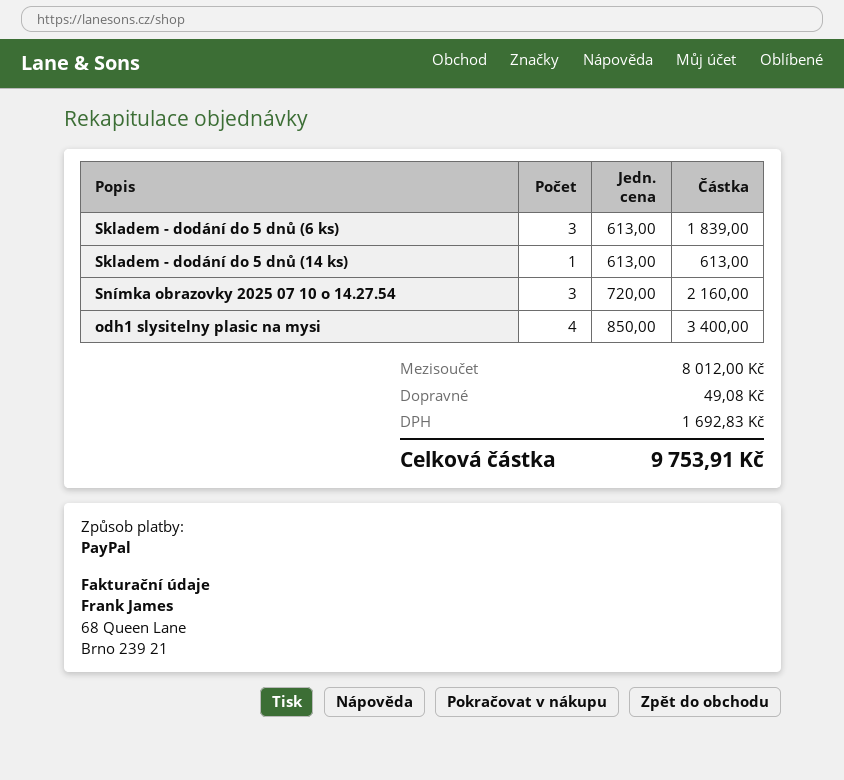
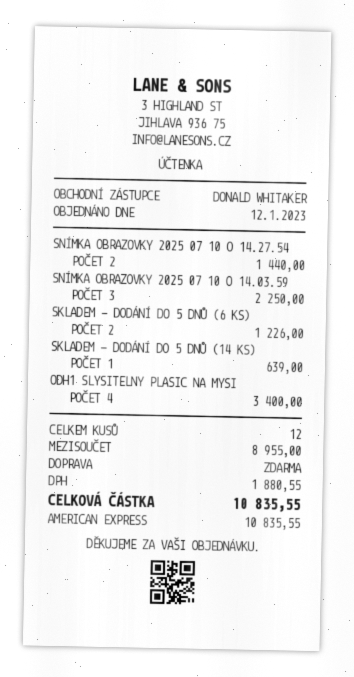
payment method: PayPal -> American Express
Skladem - dodání do 5 dnů (6 ks): 3 for 1839.00 -> 2 for 1226.00
Skladem - dodání do 5 dnů (14 ks): 1 for 613.00 -> 1 for 639.00
Snímka obrazovky 2025 07 10 o 14.27.54: 3 for 2160.00 -> 2 for 1440.00
SNÍMKA OBRAZOVKY 2025 07 10 O 14.03.59: none -> 3 for 2250.00
subtotal: 8012.00 -> 8955.00
shipping: 49.08 -> 0.00
tax: 1692.83 -> 1880.55
total: 9753.91 -> 10835.55

